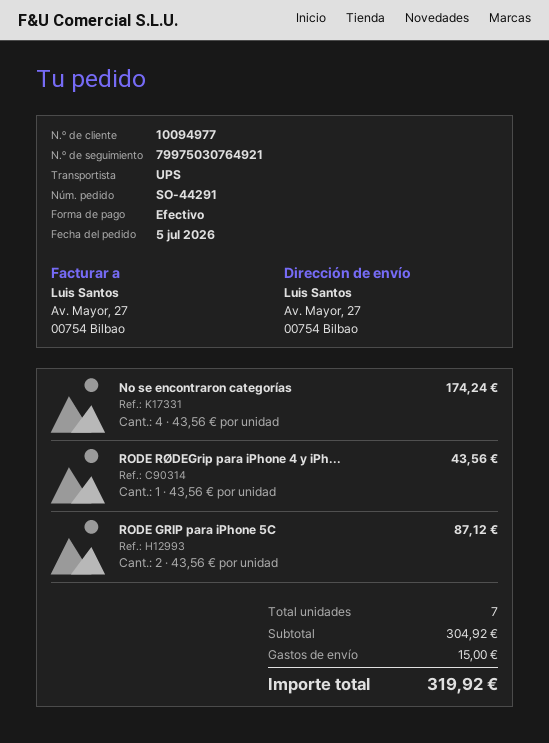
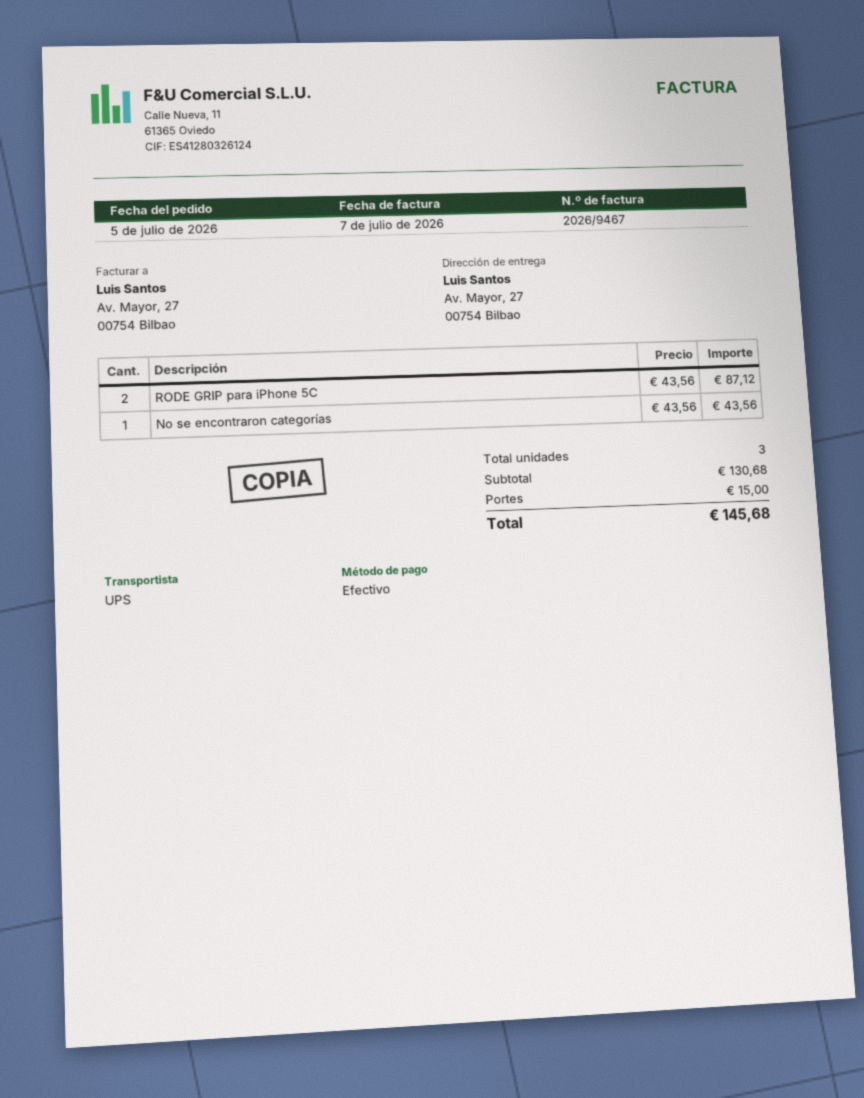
No se encontraron categorías: 4 x 43.56 = 174.24 -> 1 x 43.56 = 43.56
RODE RØDEGrip para iPhone 4 y iPh...: 1 x 43.56 = 43.56 -> none
total quantity: 7 -> 3
subtotal: 304.92 -> 130.68
total: 319.92 -> 145.68

